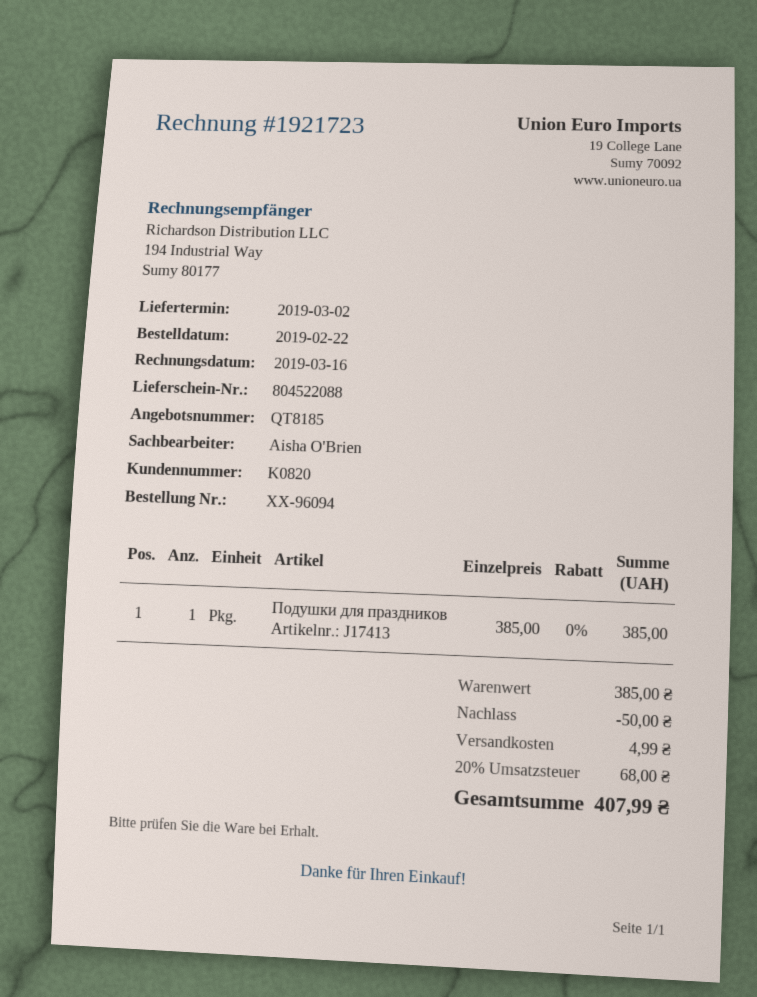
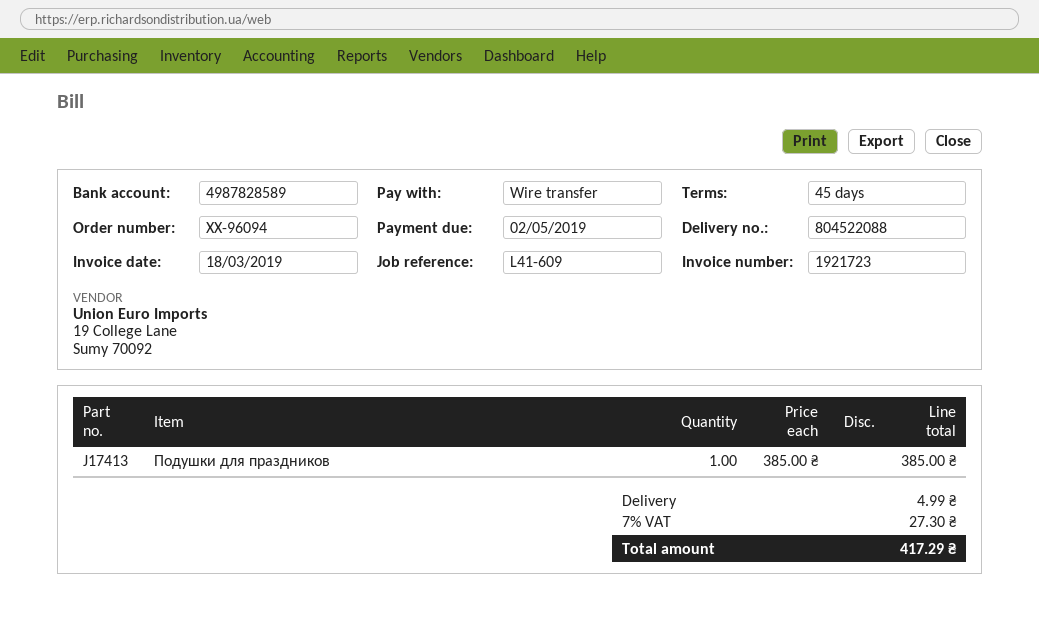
invoice date: 2019-03-16 -> 2019-03-18
discount: 50.00 -> none
tax: 20% = 68.00 -> 7% = 27.30
total: 407.99 -> 417.29

